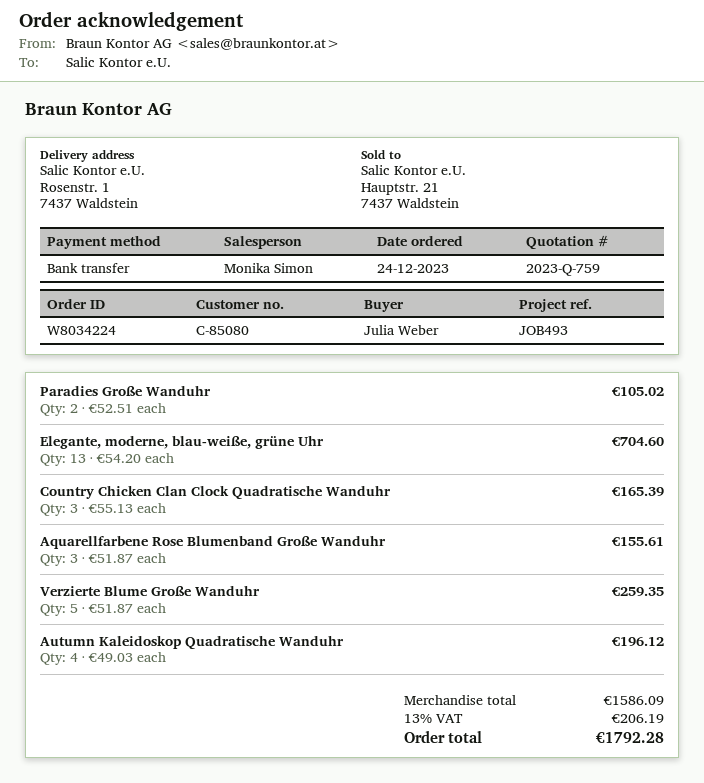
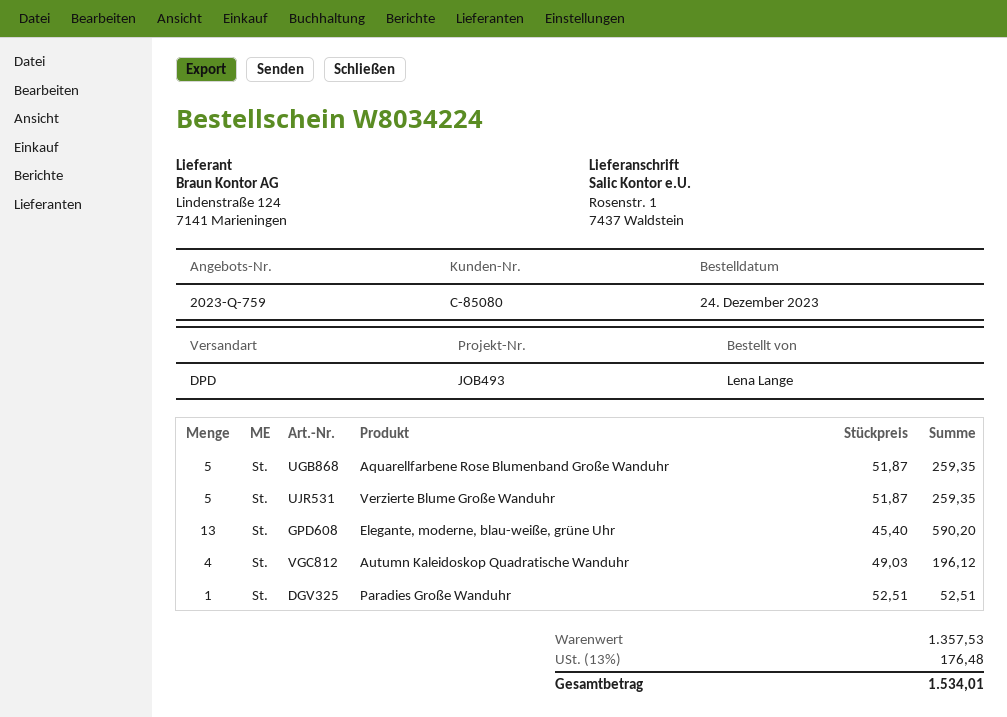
ordered by: Julia Weber -> Lena Lange
Paradies Große Wanduhr: 2 x 52.51 = 105.02 -> 1 x 52.51 = 52.51
Elegante, moderne, blau-weiße, grüne Uhr: 13 x 54.20 = 704.60 -> 13 x 45.40 = 590.20
Country Chicken Clan Clock Quadratische Wanduhr: 3 x 55.13 = 165.39 -> none
Aquarellfarbene Rose Blumenband Große Wanduhr: 3 x 51.87 = 155.61 -> 5 x 51.87 = 259.35
subtotal: 1586.09 -> 1357.53
tax: 13% = 206.19 -> 13% = 176.48
total: 1792.28 -> 1534.01

